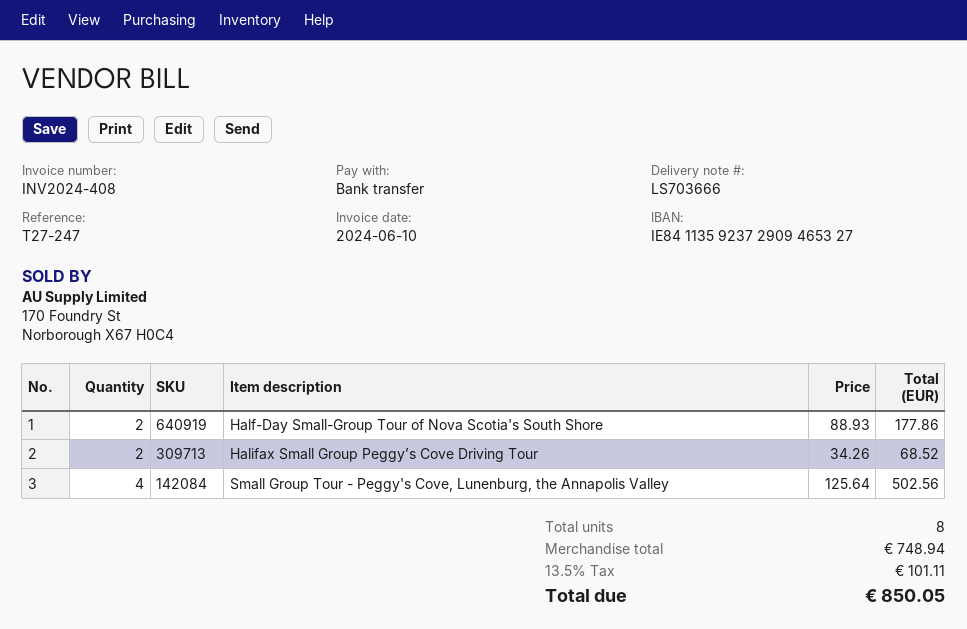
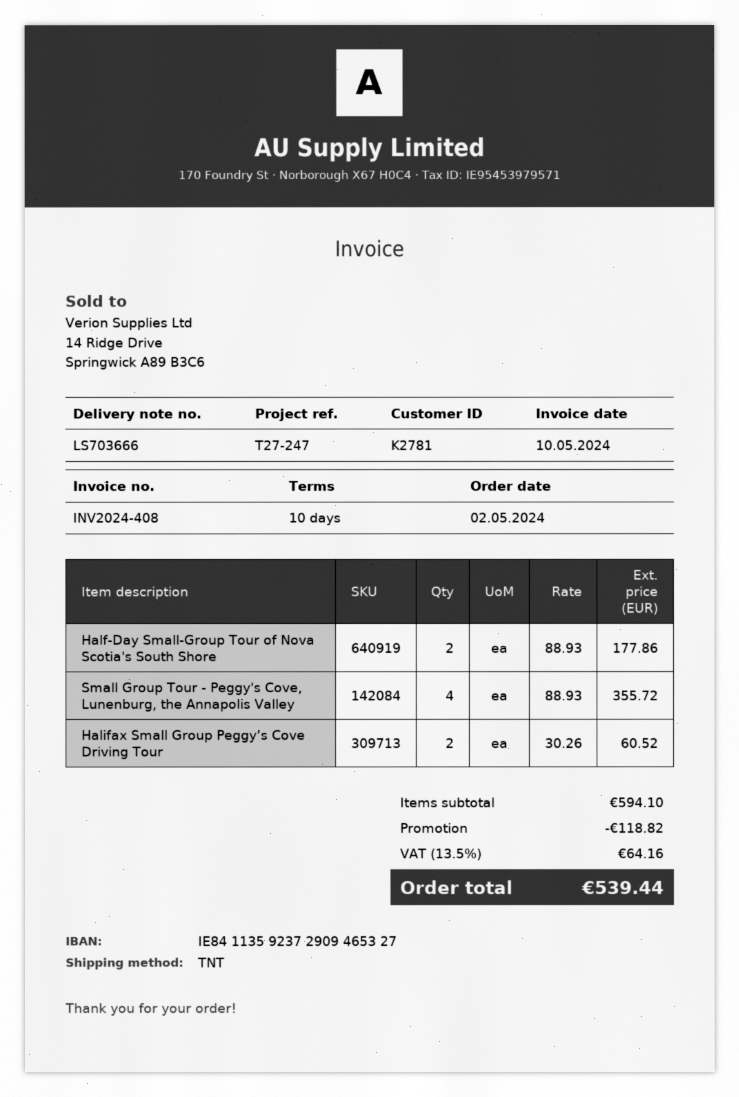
invoice date: 2024-06-10 -> 2024-05-10
Halifax Small Group Peggy’s Cove Driving Tour: 2 x 34.26 = 68.52 -> 2 x 30.26 = 60.52
Small Group Tour - Peggy's Cove, Lunenburg, the Annapolis Valley: 4 x 125.64 = 502.56 -> 4 x 88.93 = 355.72
subtotal: 748.94 -> 594.10
discount: none -> 118.82
tax: 13.5% = 101.11 -> 13.5% = 64.16
total: 850.05 -> 539.44

